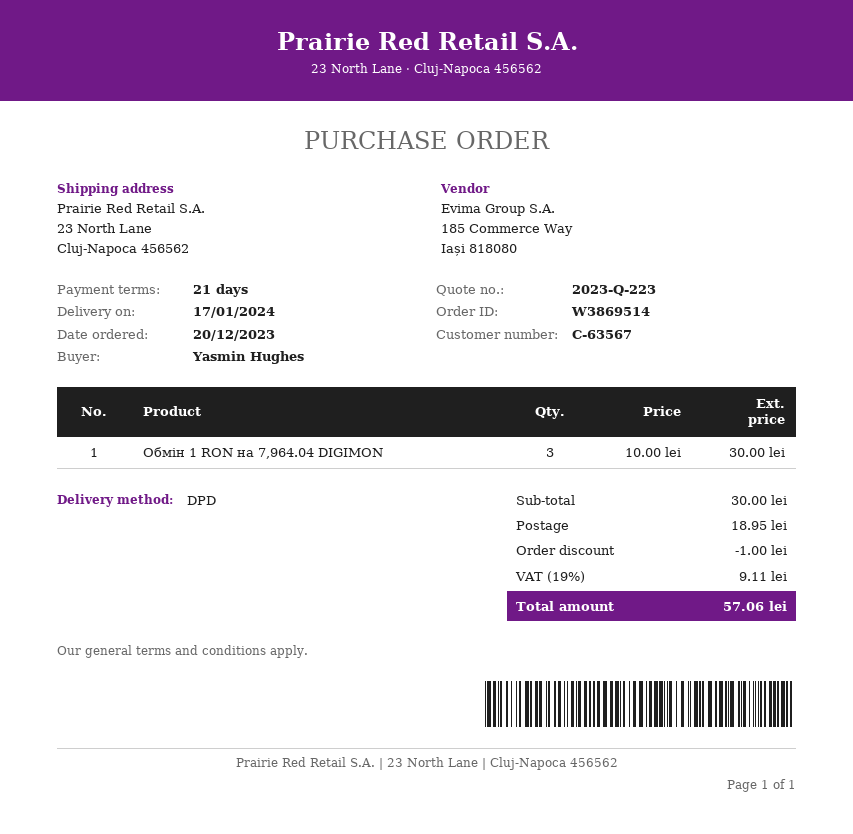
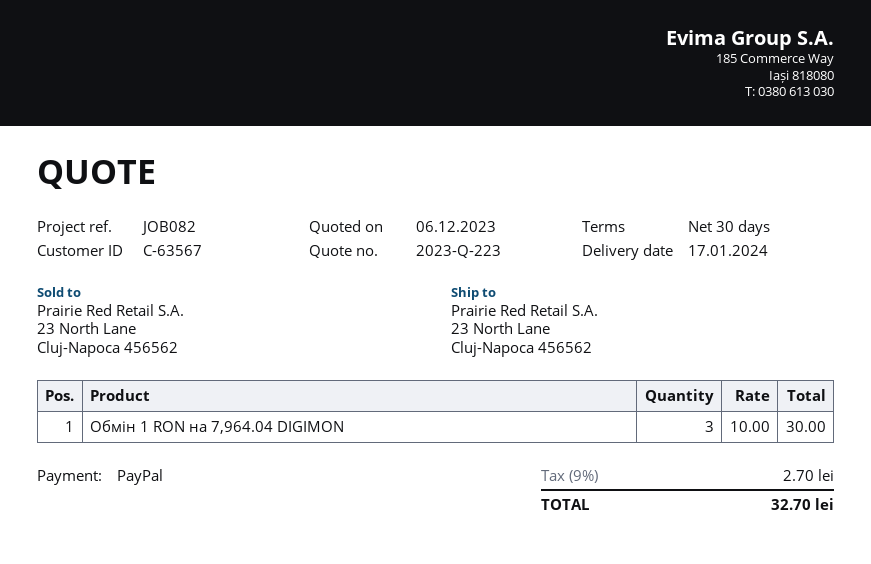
payment terms: 21 days -> 30 days
discount: 1.00 -> none
shipping: 18.95 -> none
tax: 19% = 9.11 -> 9% = 2.70
total: 57.06 -> 32.70

